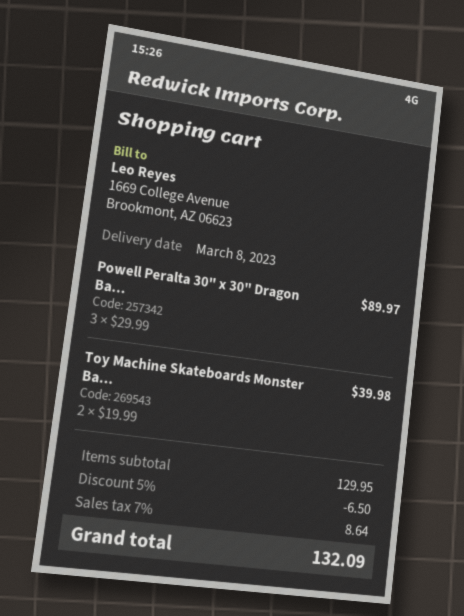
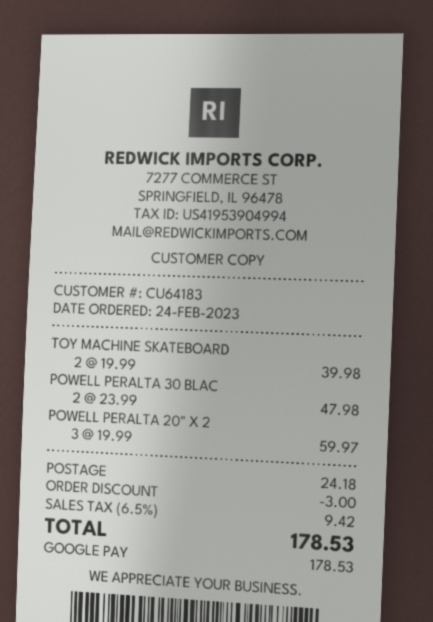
Powell Peralta 30" x 30" Dragon Ba...: 3 x 29.99 = 89.97 -> none
POWELL PERALTA 30 BLAC: none -> 2 x 23.99 = 47.98
POWELL PERALTA 20" X 2: none -> 3 x 19.99 = 59.97
discount: 6.50 -> 3.00
shipping: none -> 24.18
tax: 7% = 8.64 -> 6.5% = 9.42
total: 132.09 -> 178.53

